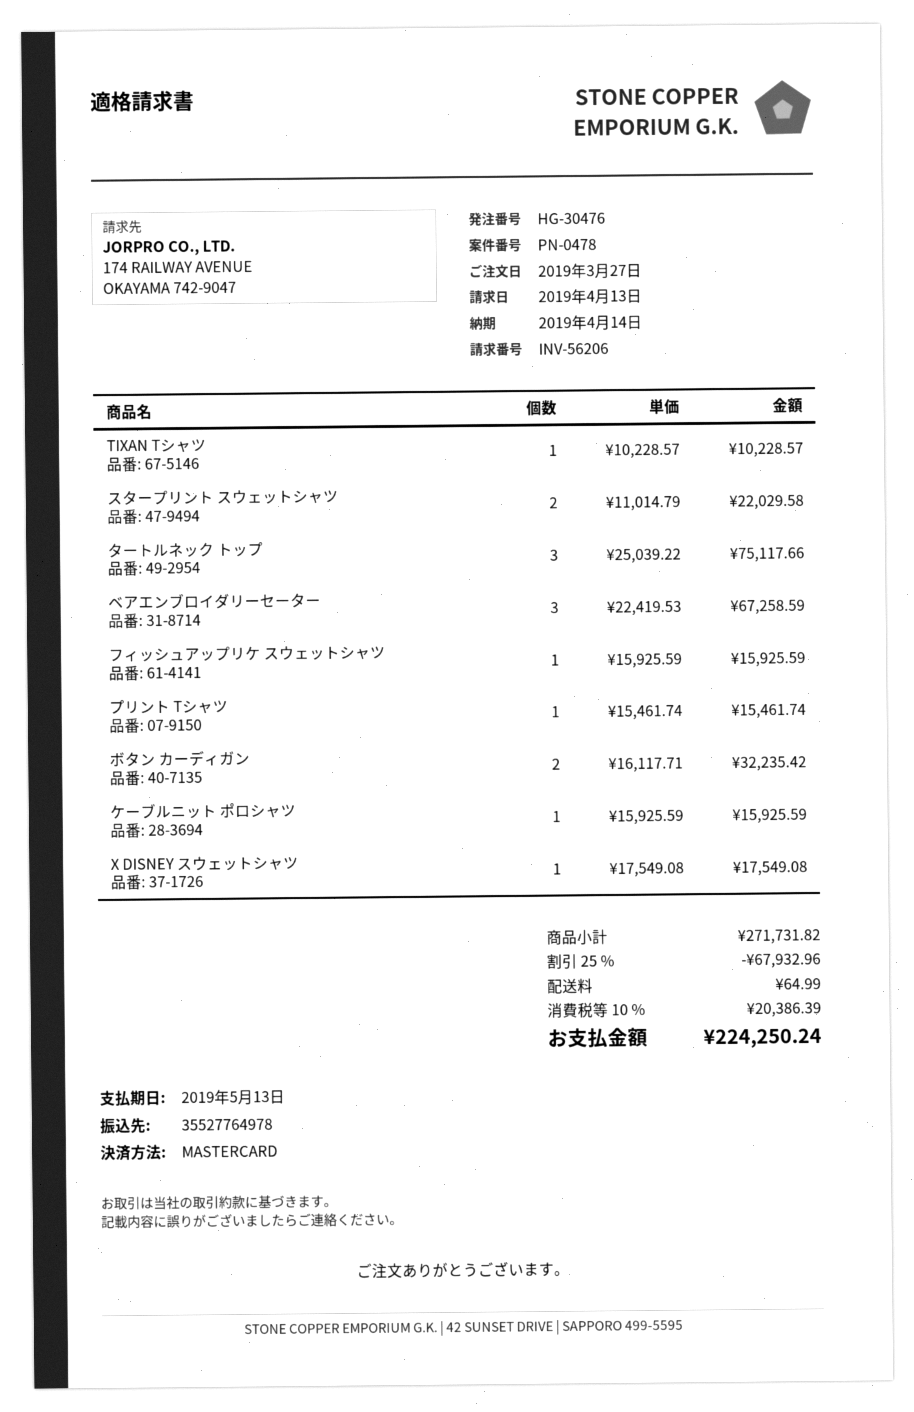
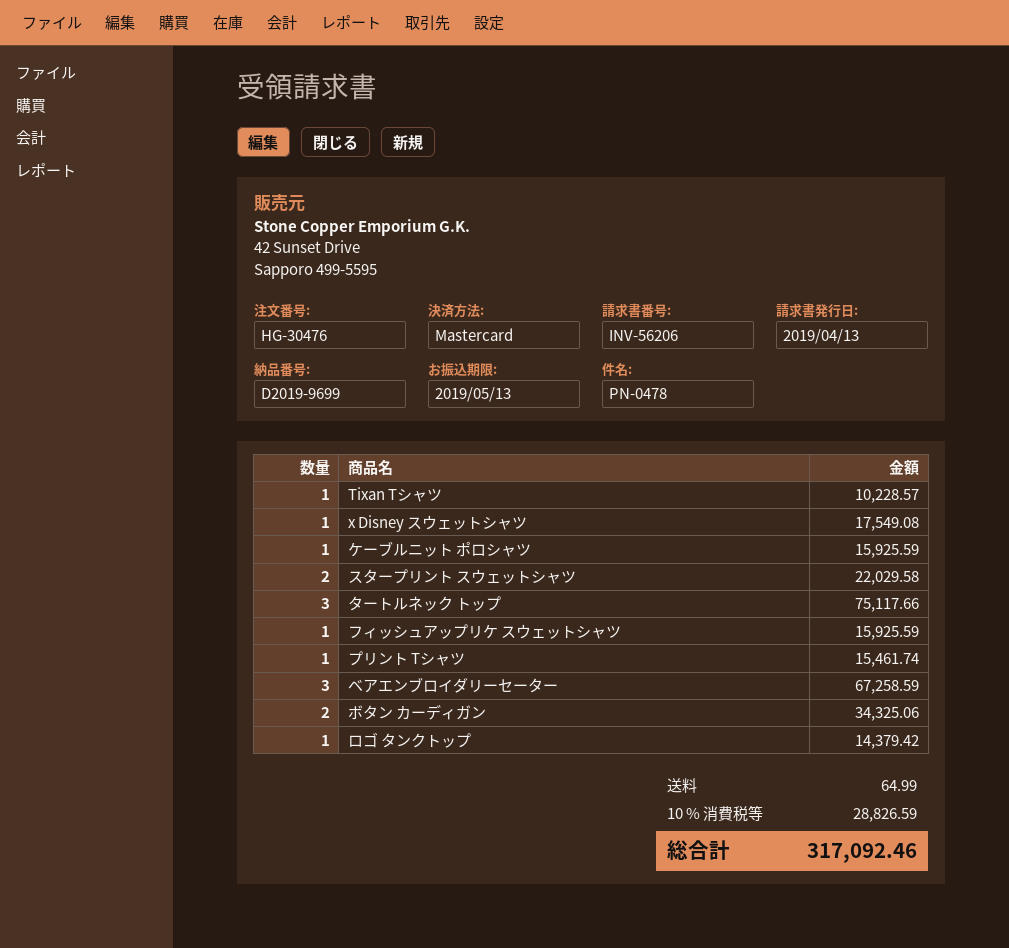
ボタン カーディガン: 2 for 32235.42 -> 2 for 34325.06
ロゴ タンクトップ: none -> 1 for 14379.42
discount: 25% = 67932.96 -> none
tax: 10% = 20386.39 -> 10% = 28826.59
total: 224250.24 -> 317092.46

